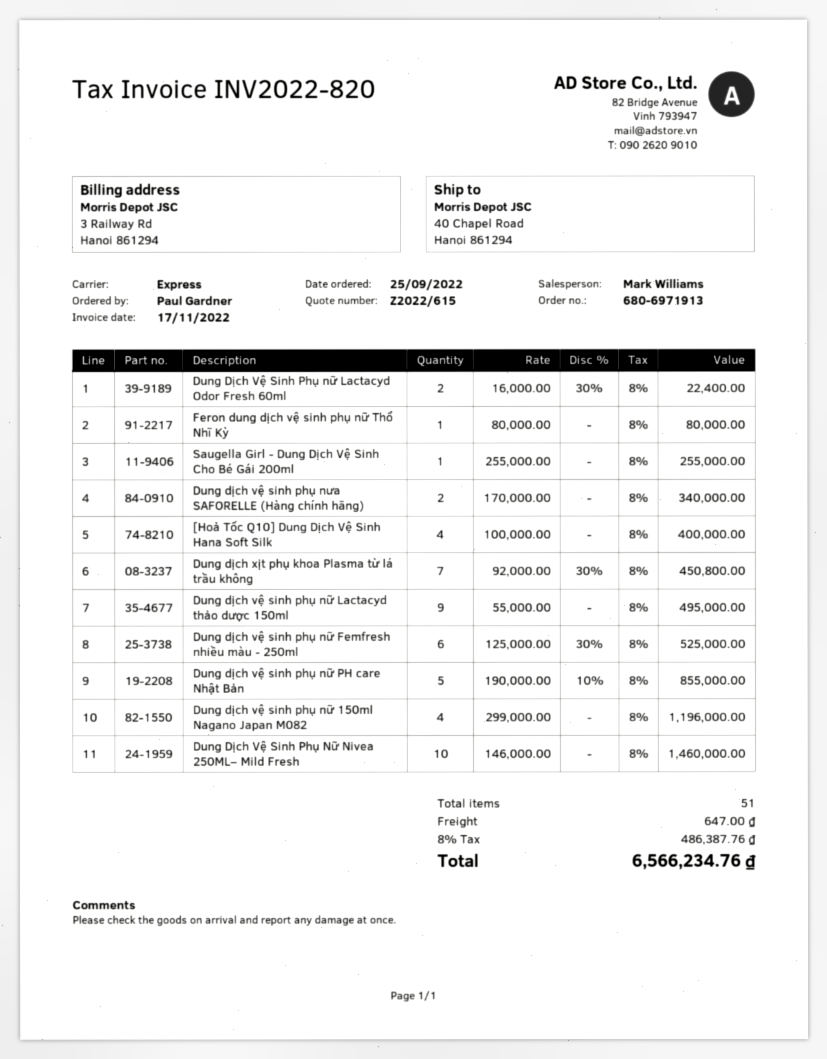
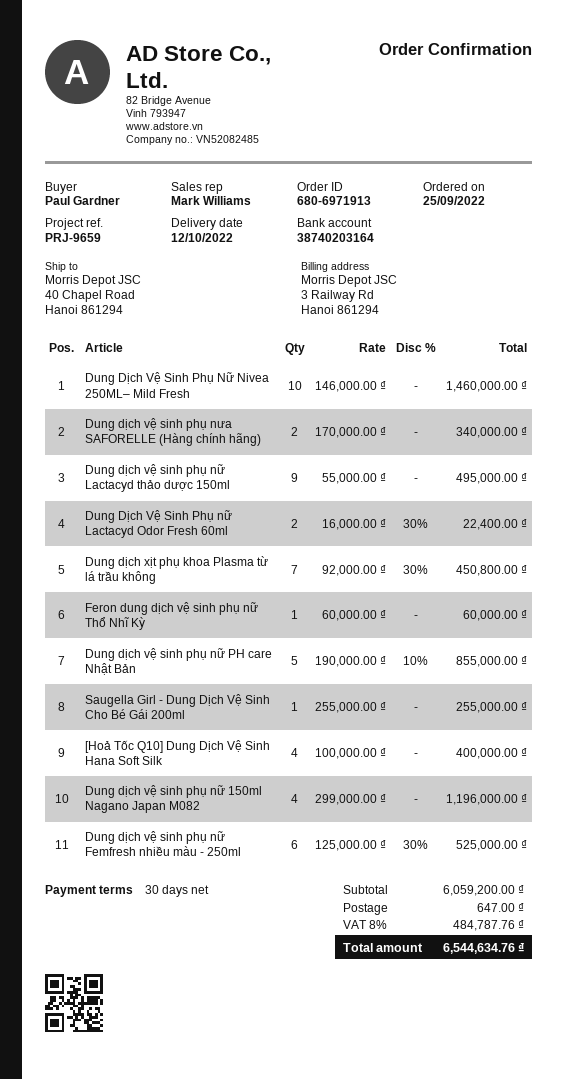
Feron dung dịch vệ sinh phụ nữ Thổ Nhĩ Kỳ: 1 x 80000.00 = 80000.00 -> 1 x 60000.00 = 60000.00
tax: 8% = 486387.76 -> 8% = 484787.76
total: 6566234.76 -> 6544634.76

